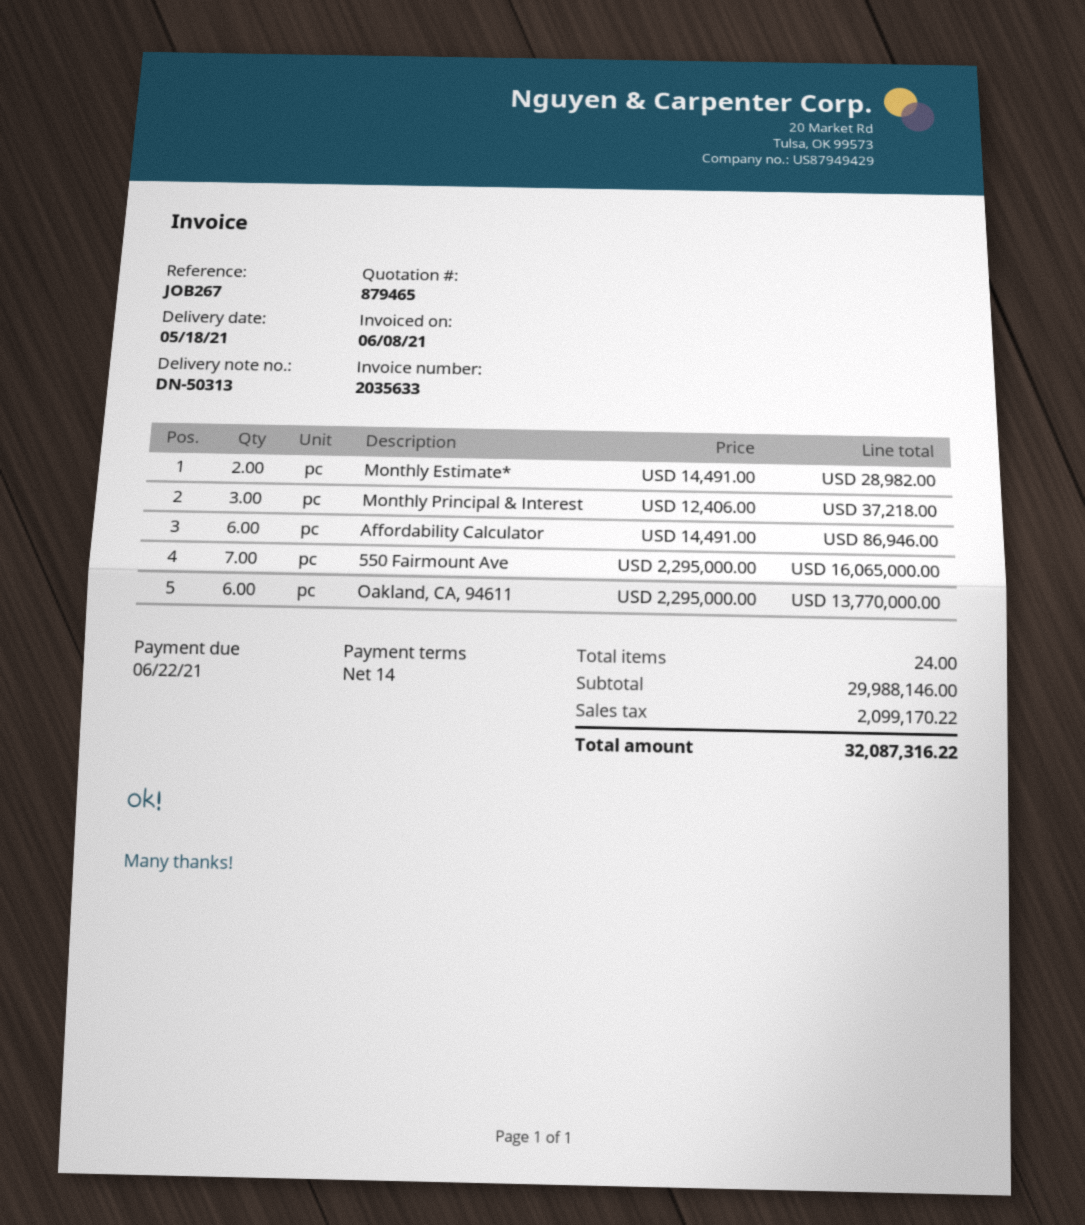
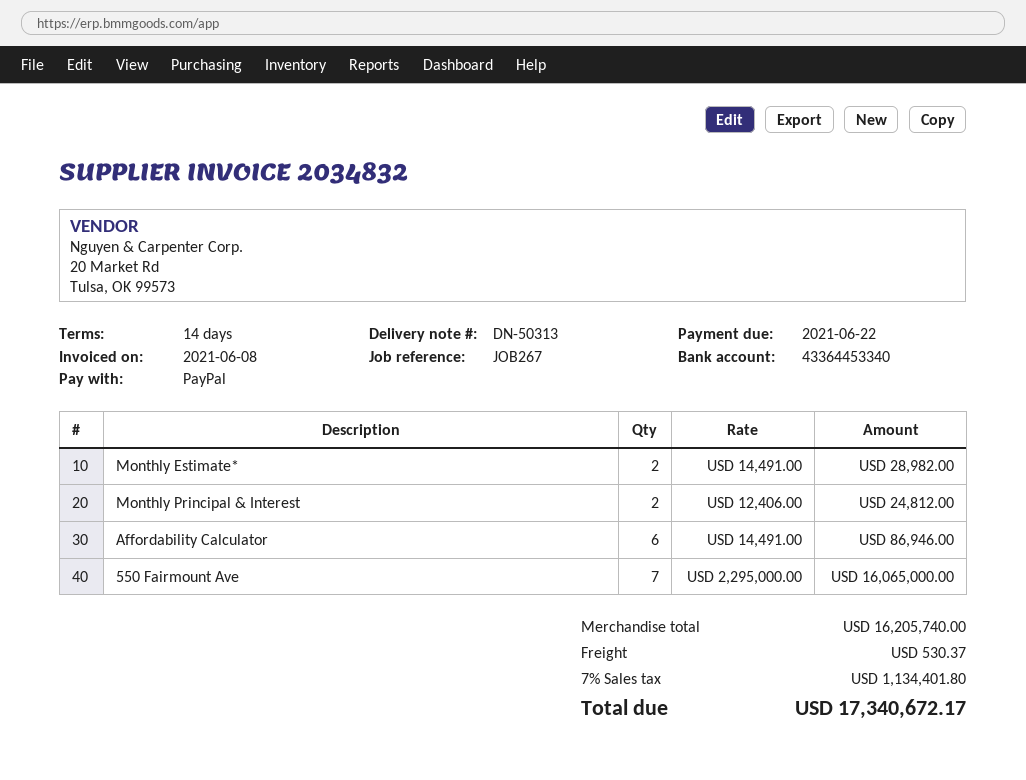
invoice number: 2035633 -> 2034832
Monthly Principal & Interest: 3 x 12406.00 = 37218.00 -> 2 x 12406.00 = 24812.00
Oakland, CA, 94611: 6 x 2295000.00 = 13770000.00 -> none
subtotal: 29988146.00 -> 16205740.00
shipping: none -> 530.37
tax: 2099170.22 -> 1134401.80
total: 32087316.22 -> 17340672.17

